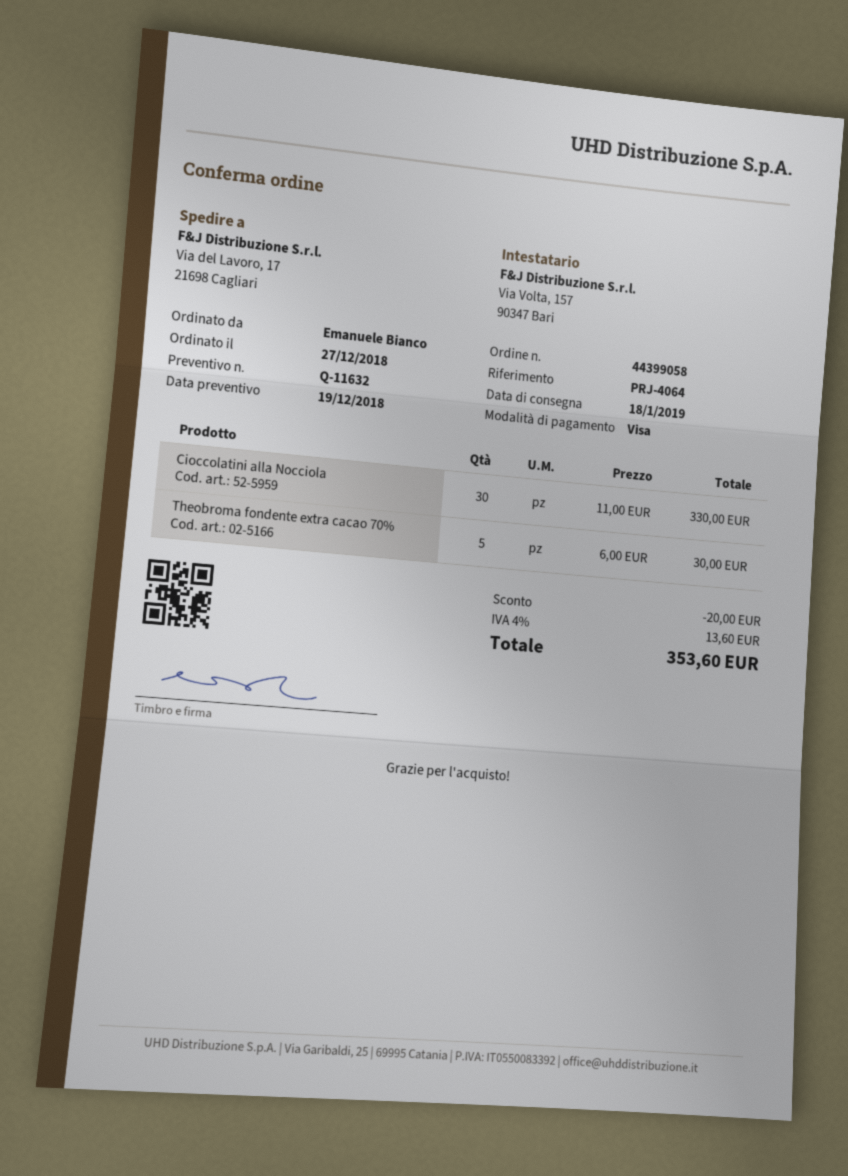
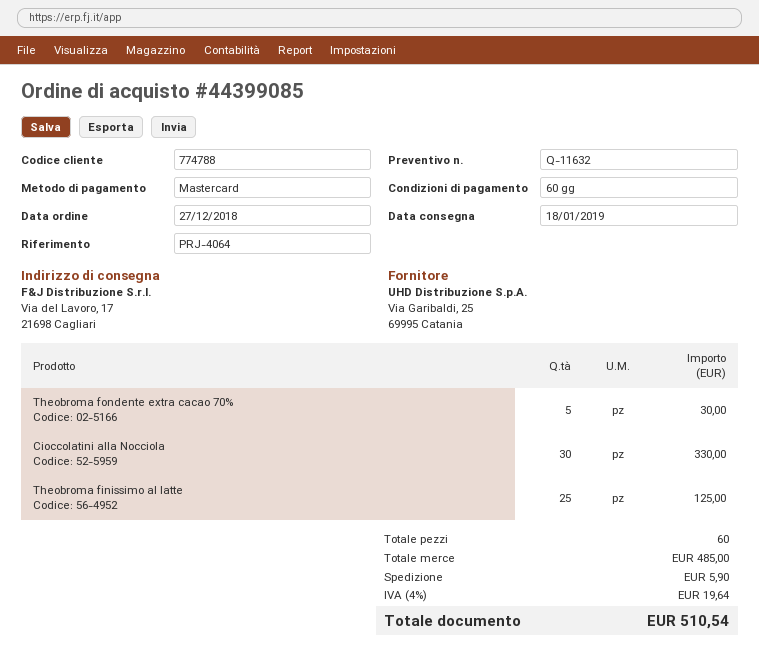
order number: 44399058 -> 44399085
payment method: Visa -> Mastercard
Theobroma finissimo al latte: none -> 25 for 125.00
discount: 20.00 -> none
shipping: none -> 5.90
tax: 4% = 13.60 -> 4% = 19.64
total: 353.60 -> 510.54

